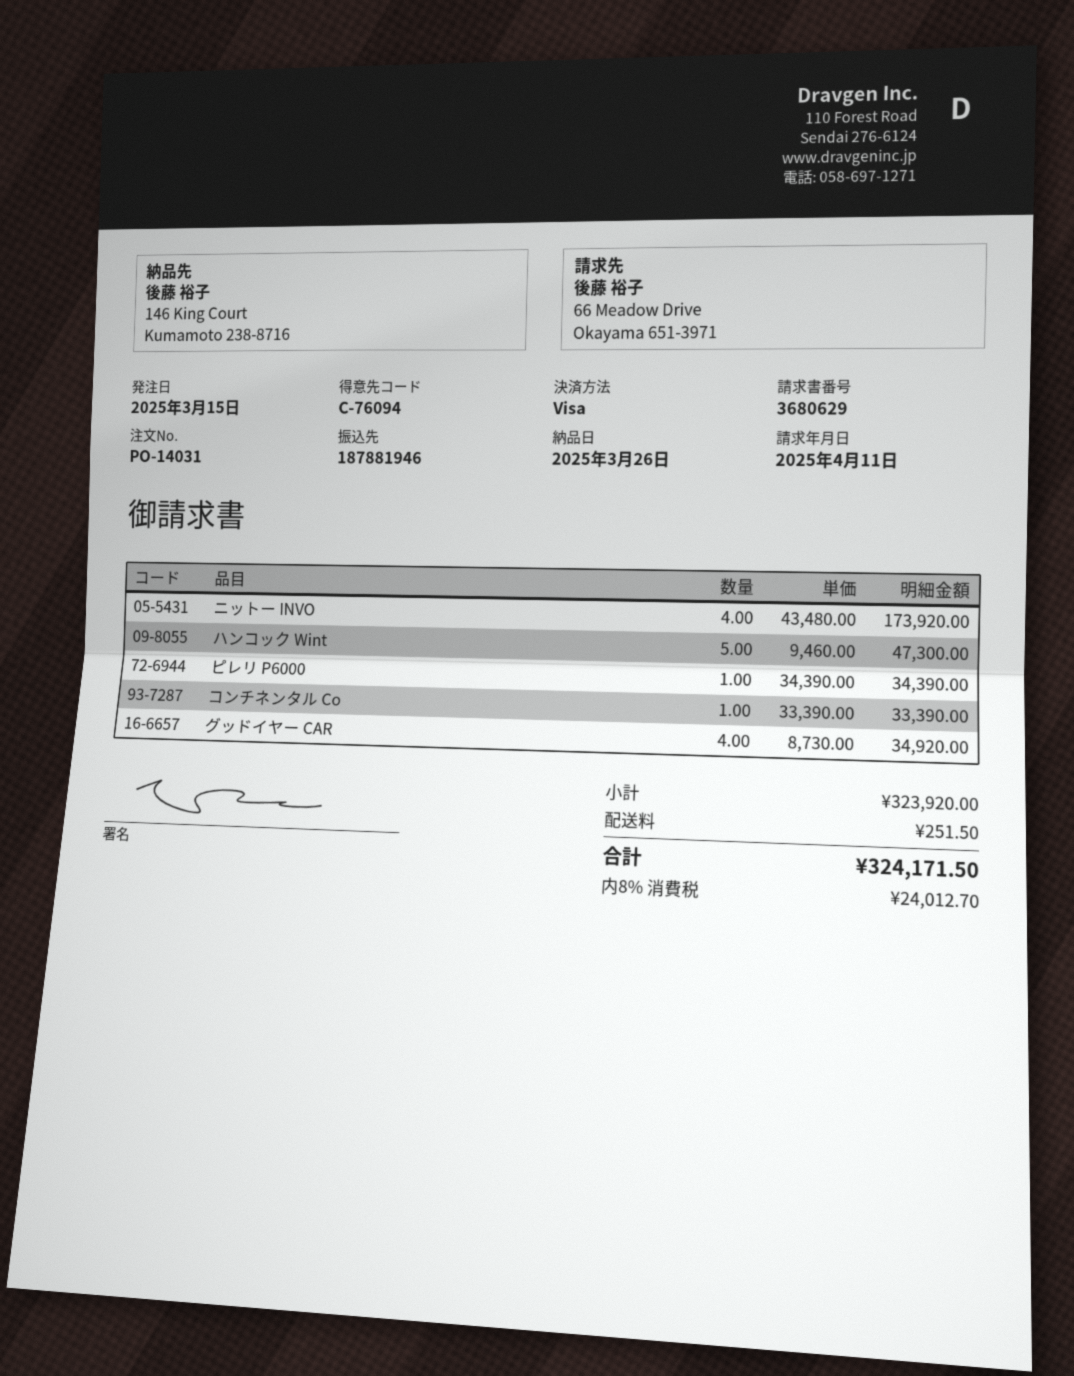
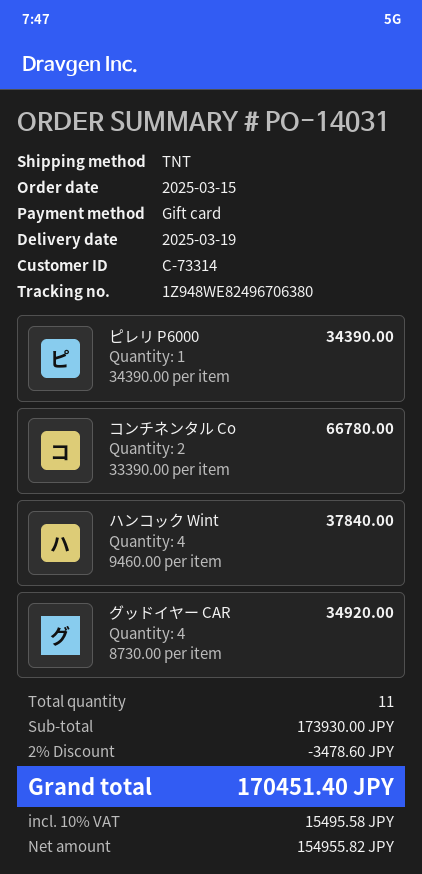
delivery date: 2025-03-26 -> 2025-03-19
customer number: C-76094 -> C-73314
payment method: Visa -> gift card
ニットー INVO: 4 x 43480.00 = 173920.00 -> none
ハンコック Wint: 5 x 9460.00 = 47300.00 -> 4 x 9460.00 = 37840.00
コンチネンタル Co: 1 x 33390.00 = 33390.00 -> 2 x 33390.00 = 66780.00
subtotal: 323920.00 -> 173930.00
discount: none -> 2% = 3478.60
shipping: 251.50 -> none
tax: 8% = 24012.70 -> 10% = 15495.58
total: 324171.50 -> 170451.40

